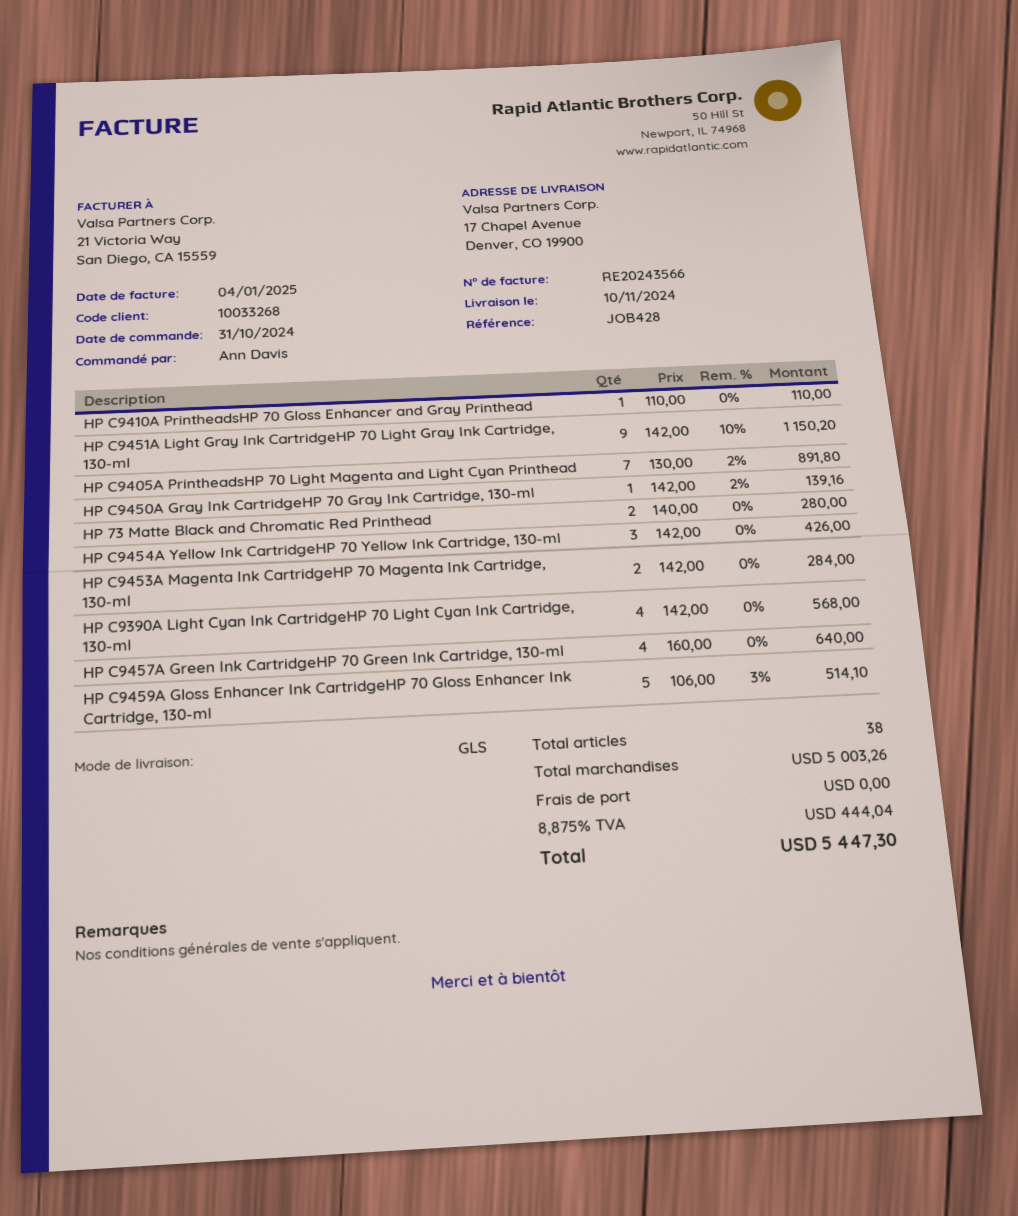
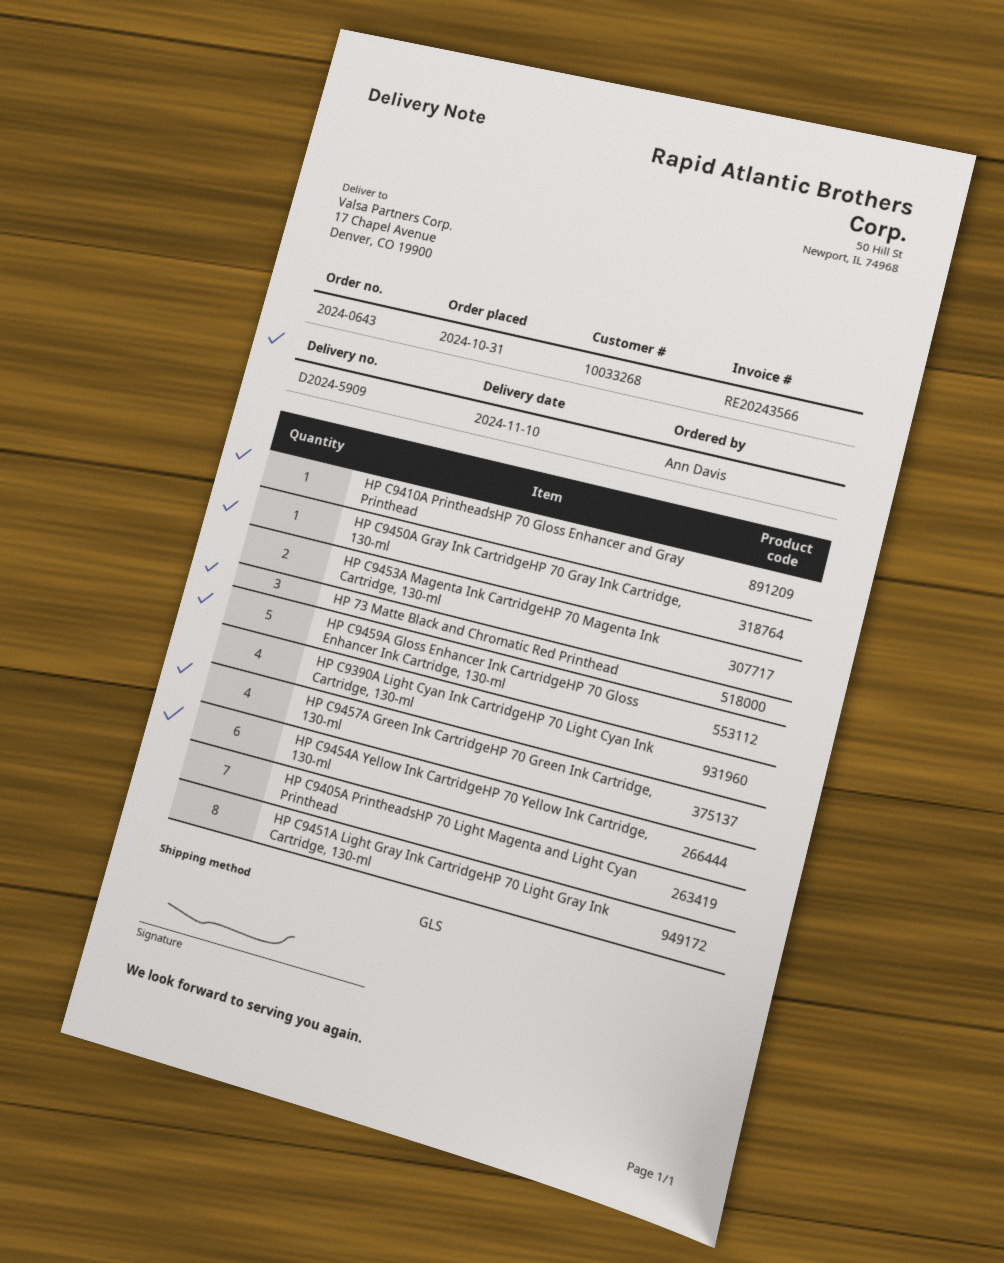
HP C9451A Light Gray Ink CartridgeHP 70 Light Gray Ink Cartridge, 130-ml: 9 -> 8
HP 73 Matte Black and Chromatic Red Printhead: 2 -> 3
HP C9454A Yellow Ink CartridgeHP 70 Yellow Ink Cartridge, 130-ml: 3 -> 6

